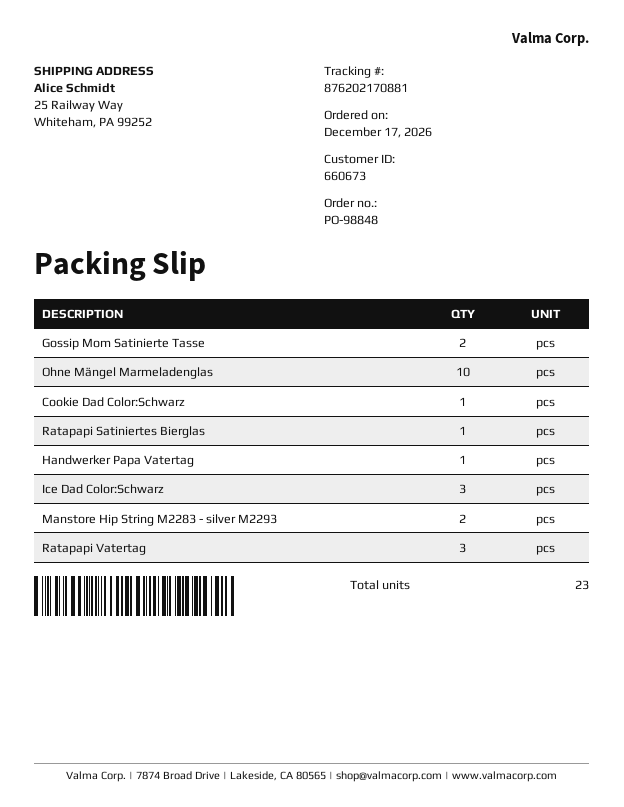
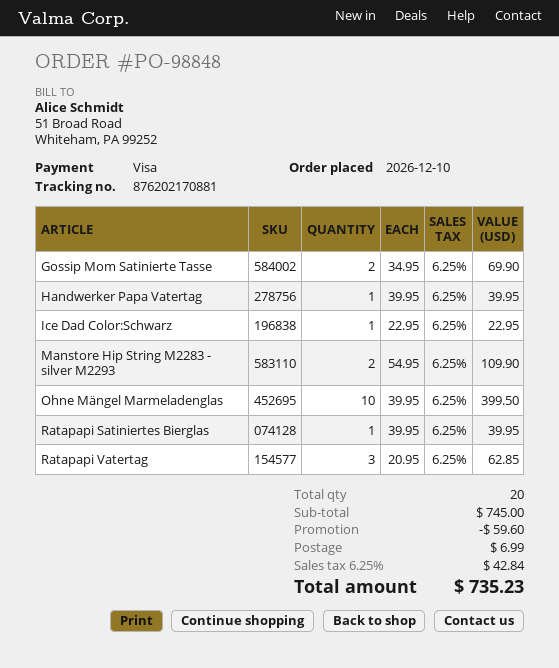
order date: 2026-12-17 -> 2026-12-10
Cookie Dad Color:Schwarz: 1 -> none
Ice Dad Color:Schwarz: 3 -> 1
total quantity: 23 -> 20

